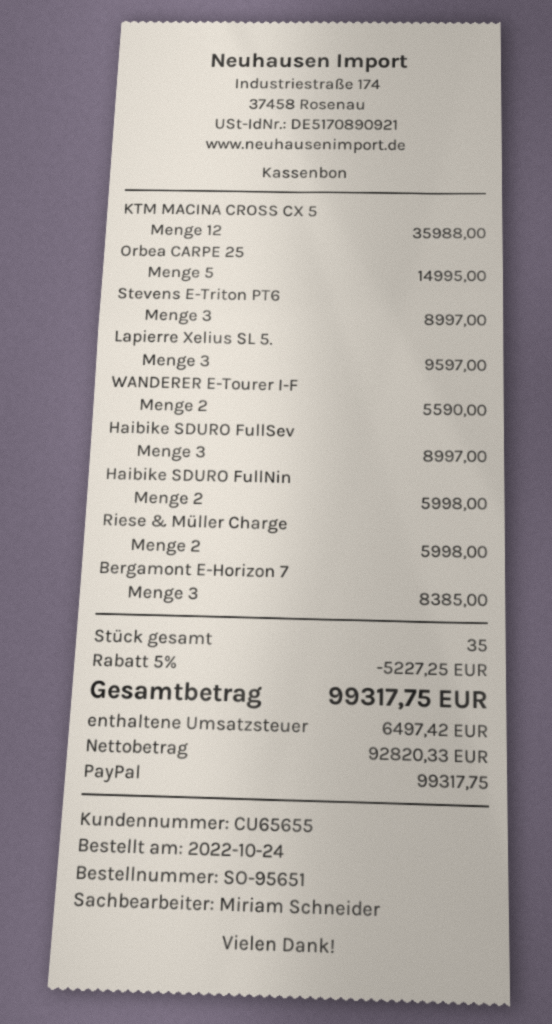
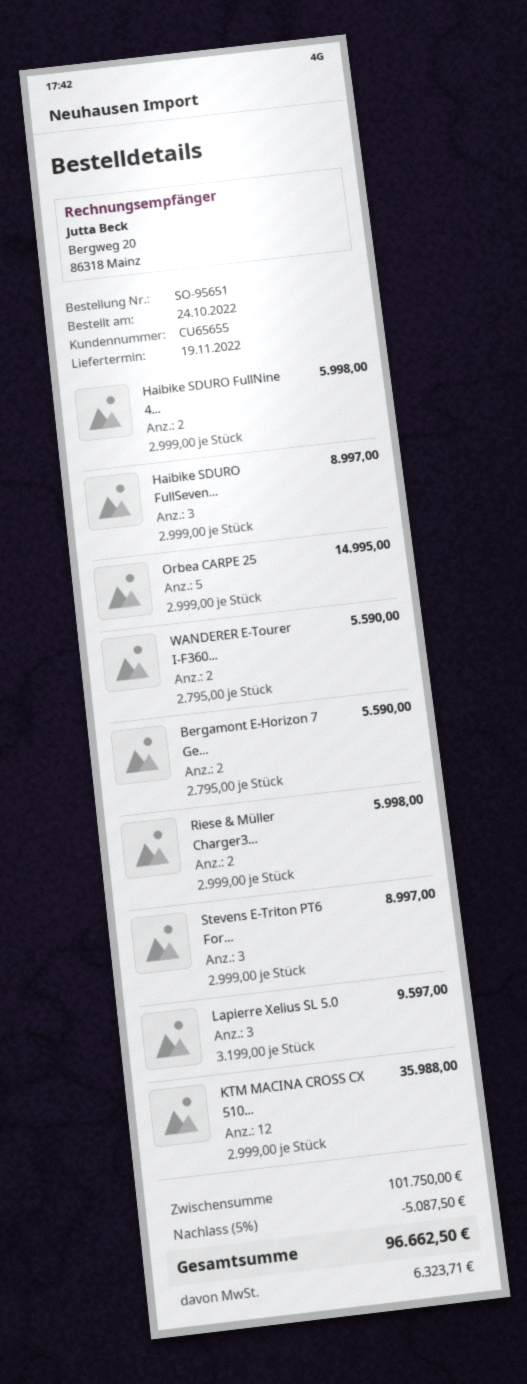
Bergamont E-Horizon 7: 3 for 8385.00 -> 2 for 5590.00
discount: 5% = 5227.25 -> 5% = 5087.50
tax: 6497.42 -> 6323.71
total: 99317.75 -> 96662.50

